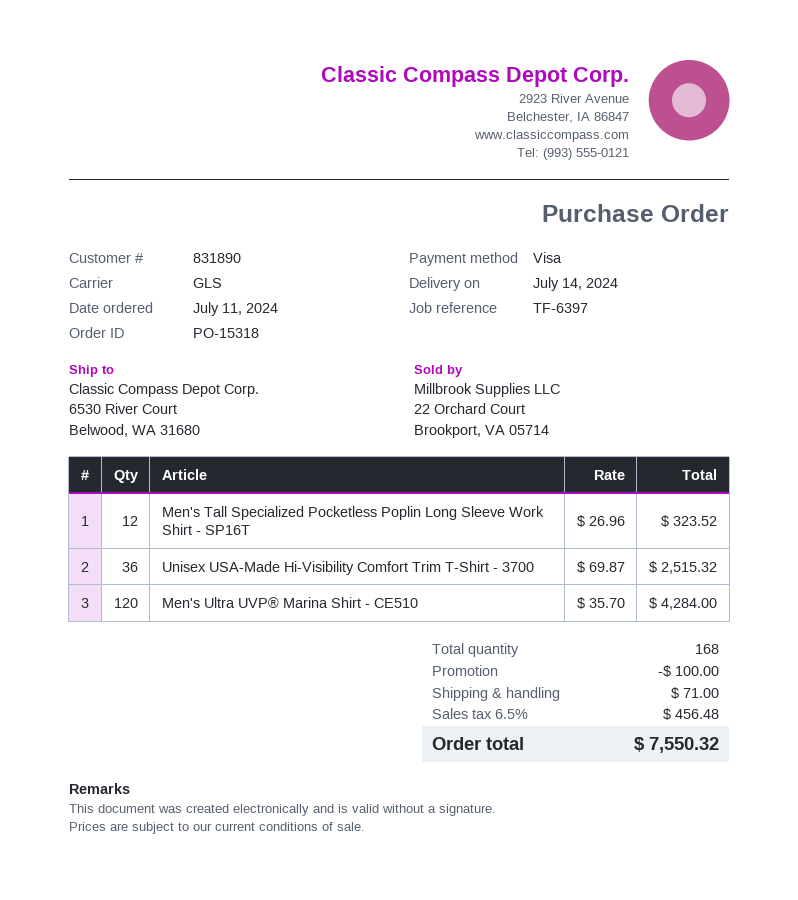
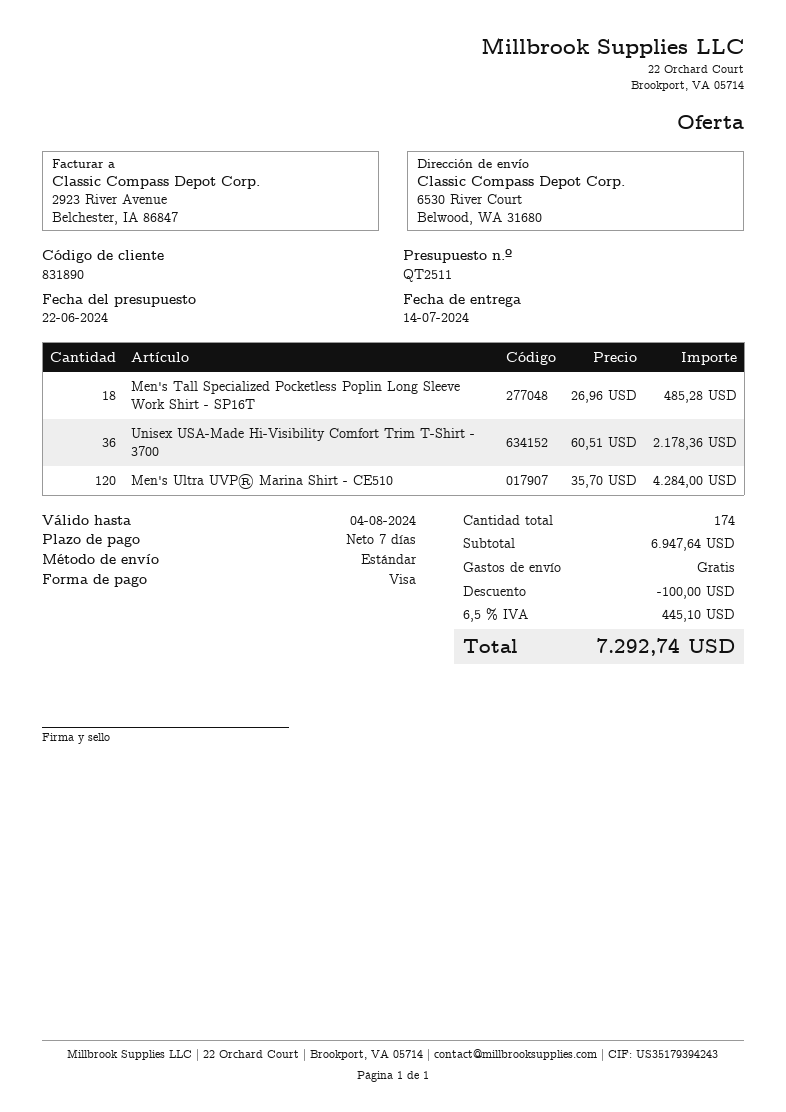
shipping method: GLS -> standard
Men's Tall Specialized Pocketless Poplin Long Sleeve Work Shirt - SP16T: 12 x 26.96 = 323.52 -> 18 x 26.96 = 485.28
Unisex USA-Made Hi-Visibility Comfort Trim T-Shirt - 3700: 36 x 69.87 = 2515.32 -> 36 x 60.51 = 2178.36
total quantity: 168 -> 174
shipping: 71.00 -> 0.00
tax: 6.5% = 456.48 -> 6.5% = 445.10
total: 7550.32 -> 7292.74

